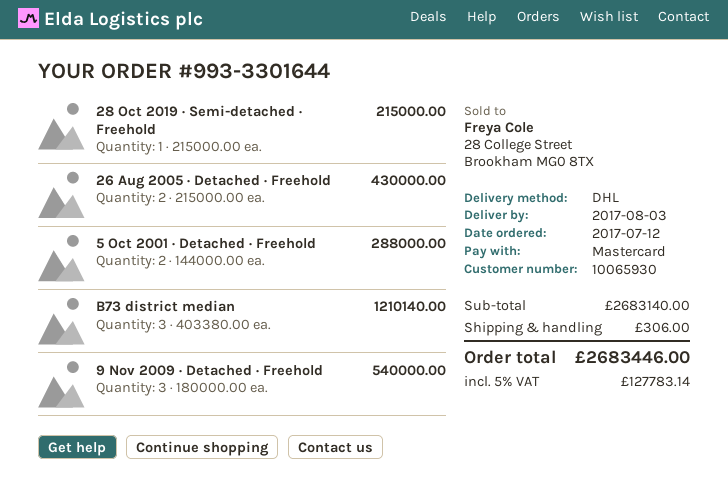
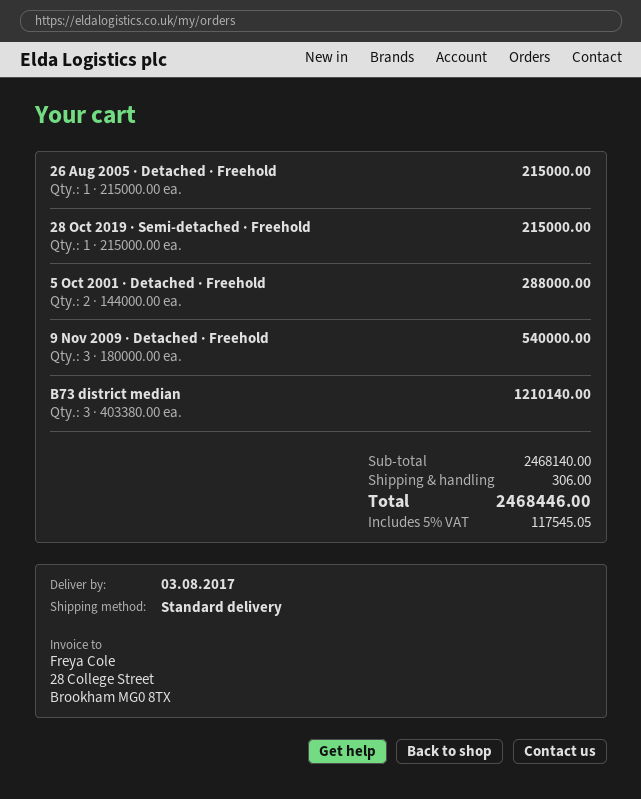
shipping method: DHL -> standard
26 Aug 2005 · Detached · Freehold: 2 x 215000.00 = 430000.00 -> 1 x 215000.00 = 215000.00
subtotal: 2683140.00 -> 2468140.00
tax: 5% = 127783.14 -> 5% = 117545.05
total: 2683446.00 -> 2468446.00

